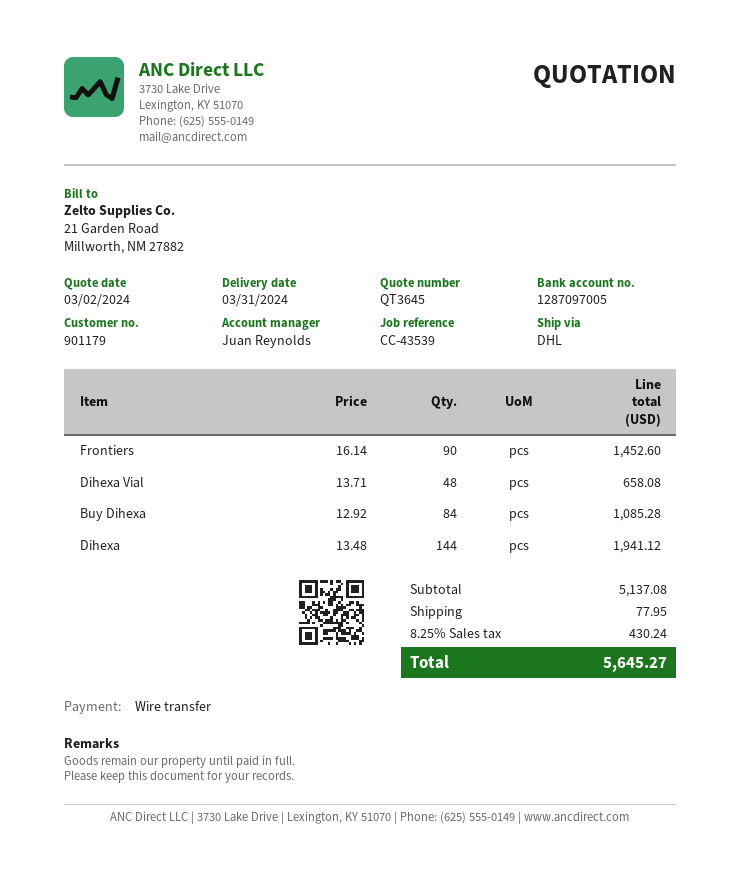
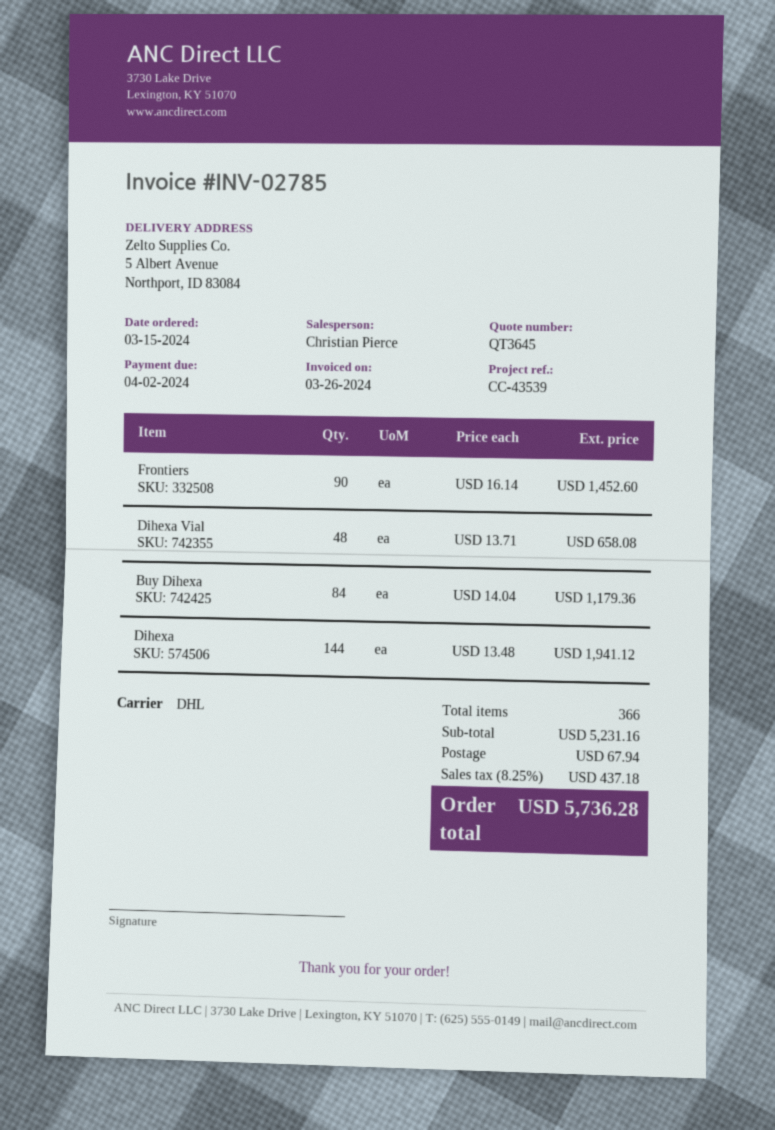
sales rep: Juan Reynolds -> Christian Pierce
Buy Dihexa: 84 x 12.92 = 1085.28 -> 84 x 14.04 = 1179.36
subtotal: 5137.08 -> 5231.16
shipping: 77.95 -> 67.94
tax: 8.25% = 430.24 -> 8.25% = 437.18
total: 5645.27 -> 5736.28

